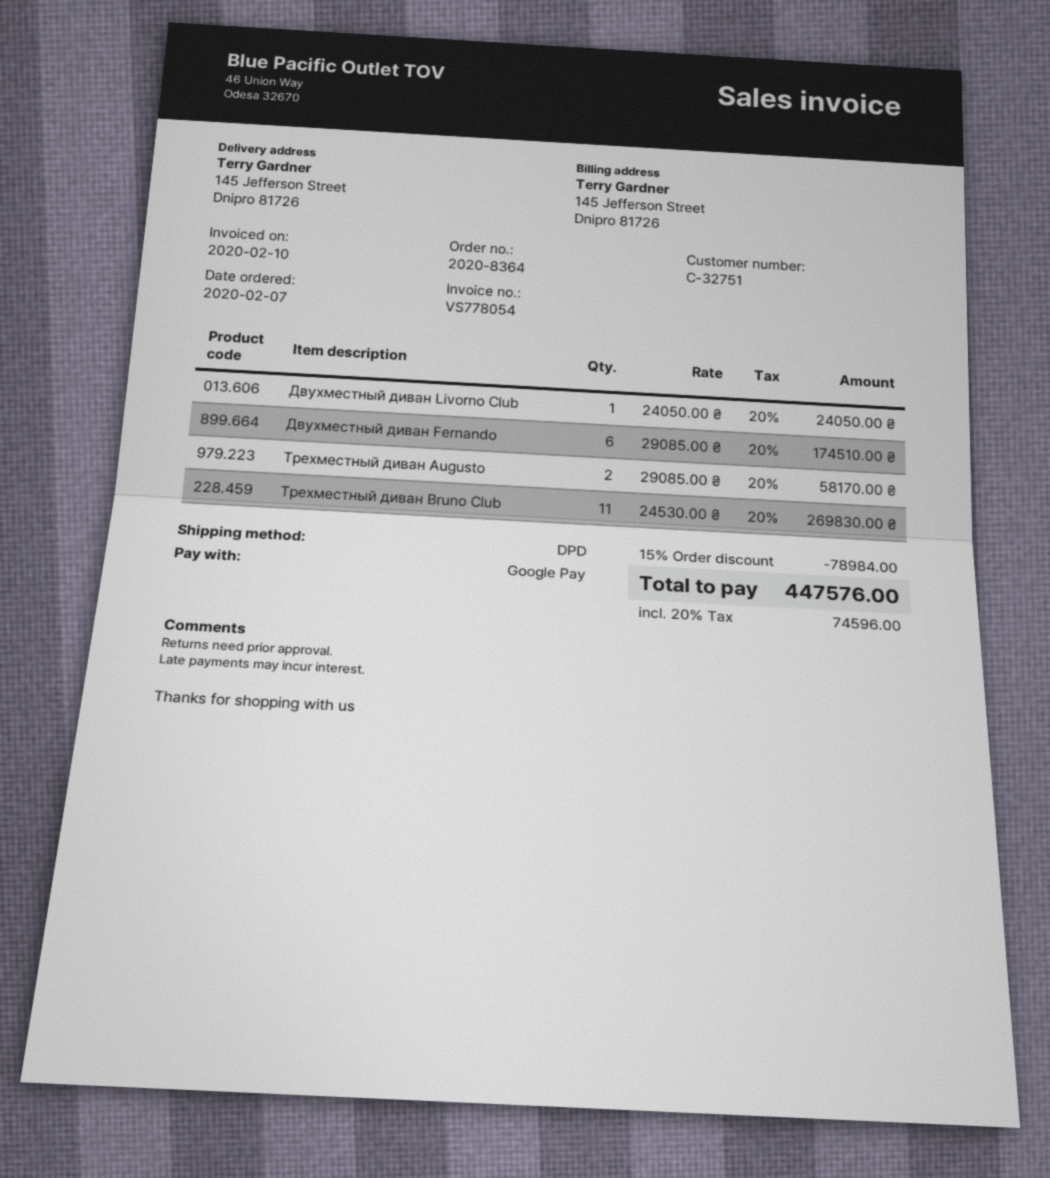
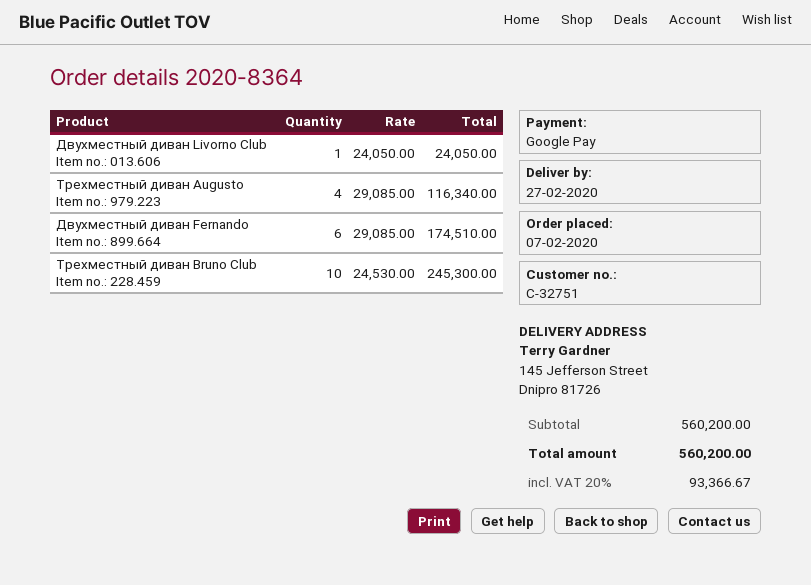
Трехместный диван Augusto: 2 x 29085.00 = 58170.00 -> 4 x 29085.00 = 116340.00
Трехместный диван Bruno Club: 11 x 24530.00 = 269830.00 -> 10 x 24530.00 = 245300.00
discount: 15% = 78984.00 -> none
tax: 20% = 74596.00 -> 20% = 93366.67
total: 447576.00 -> 560200.00

